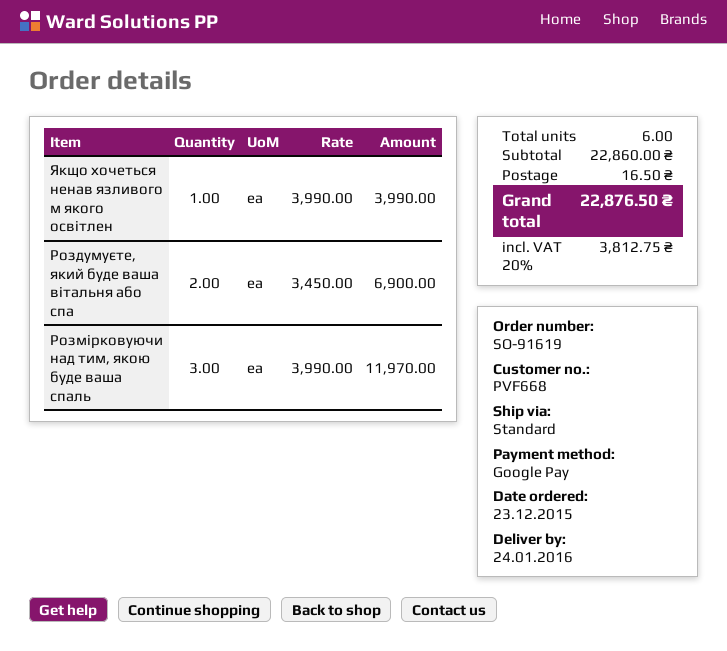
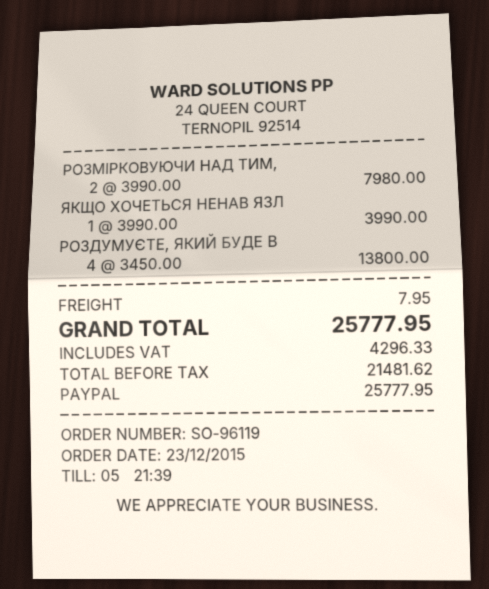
order number: SO-91619 -> SO-96119
payment method: Google Pay -> PayPal
Роздумуєте, який буде ваша вітальня або спа: 2 x 3450.00 = 6900.00 -> 4 x 3450.00 = 13800.00
Розмірковуючи над тим, якою буде ваша спаль: 3 x 3990.00 = 11970.00 -> 2 x 3990.00 = 7980.00
shipping: 16.50 -> 7.95
tax: 3812.75 -> 4296.33
total: 22876.50 -> 25777.95

